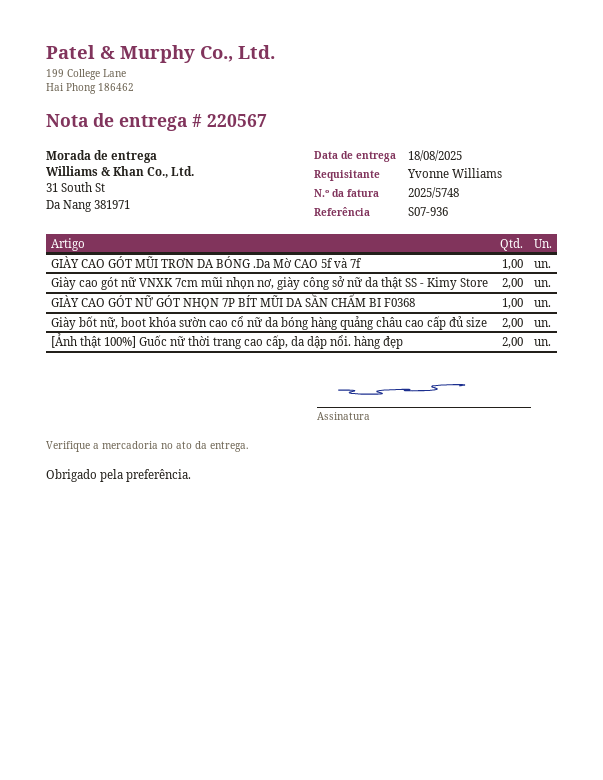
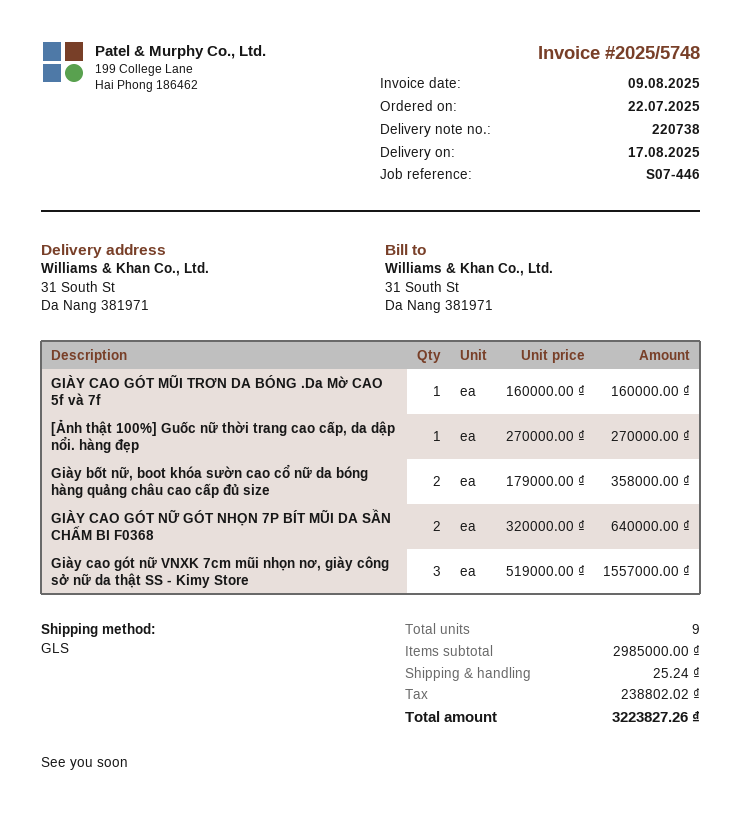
delivery note number: 220567 -> 220738
delivery date: 2025-08-18 -> 2025-08-17
reference: S07-936 -> S07-446
Giày cao gót nữ VNXK 7cm mũi nhọn nơ, giày công sở nữ da thật SS - Kimy Store: 2 -> 3
GIÀY CAO GÓT NỮ GÓT NHỌN 7P BÍT MŨI DA SẦN CHẤM BI F0368: 1 -> 2
[Ảnh thật 100%] Guốc nữ thời trang cao cấp, da dập nổi. hàng đẹp: 2 -> 1

